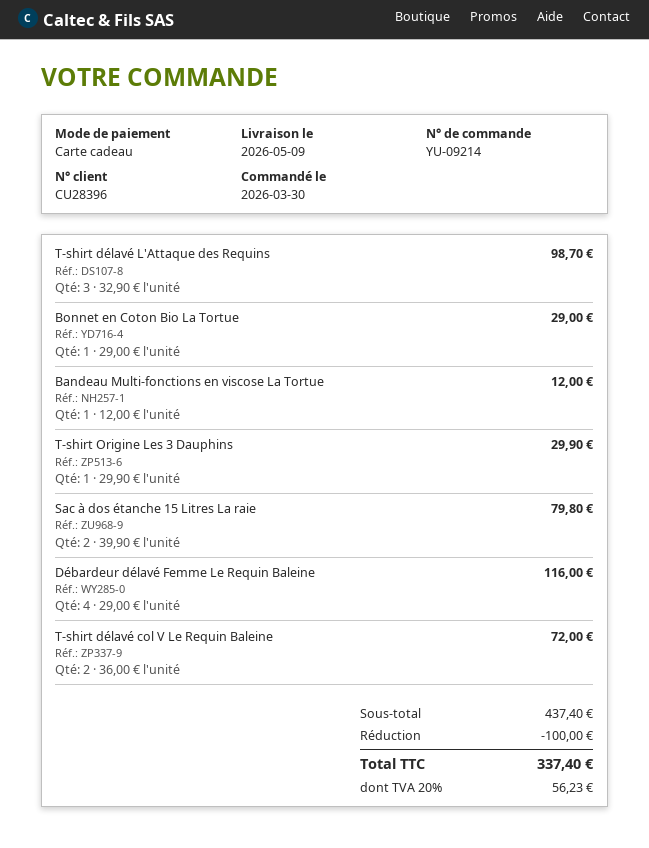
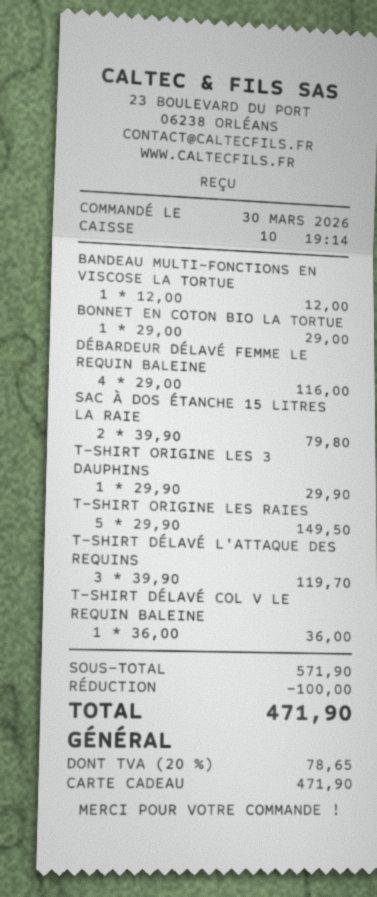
T-shirt délavé L'Attaque des Requins: 3 x 32.90 = 98.70 -> 3 x 39.90 = 119.70
T-shirt délavé col V Le Requin Baleine: 2 x 36.00 = 72.00 -> 1 x 36.00 = 36.00
T-SHIRT ORIGINE LES RAIES: none -> 5 x 29.90 = 149.50
subtotal: 437.40 -> 571.90
tax: 20% = 56.23 -> 20% = 78.65
total: 337.40 -> 471.90

